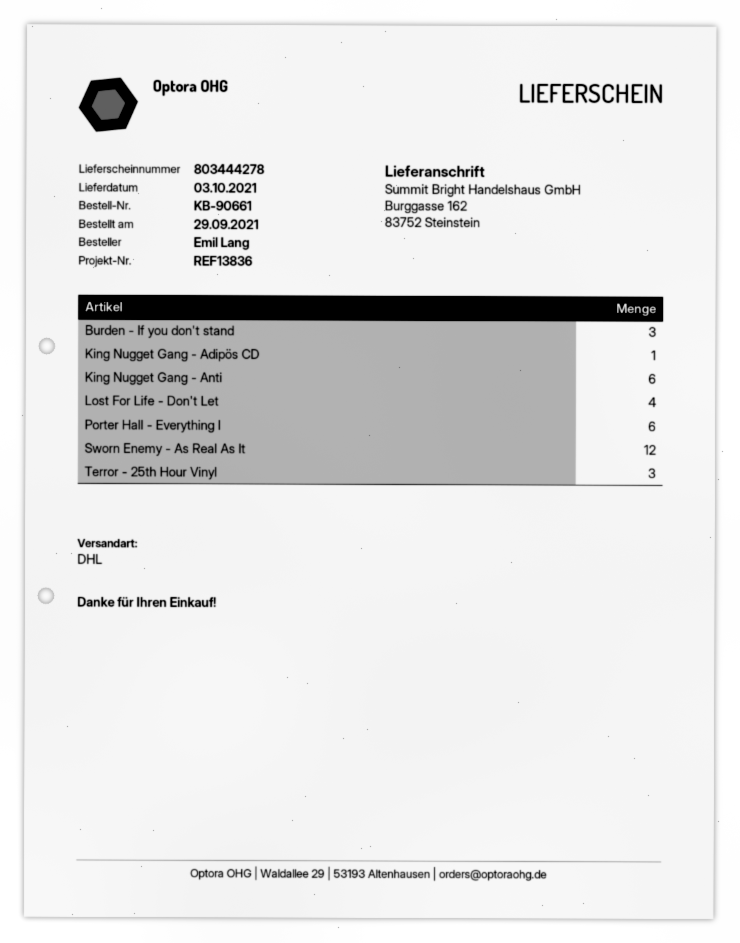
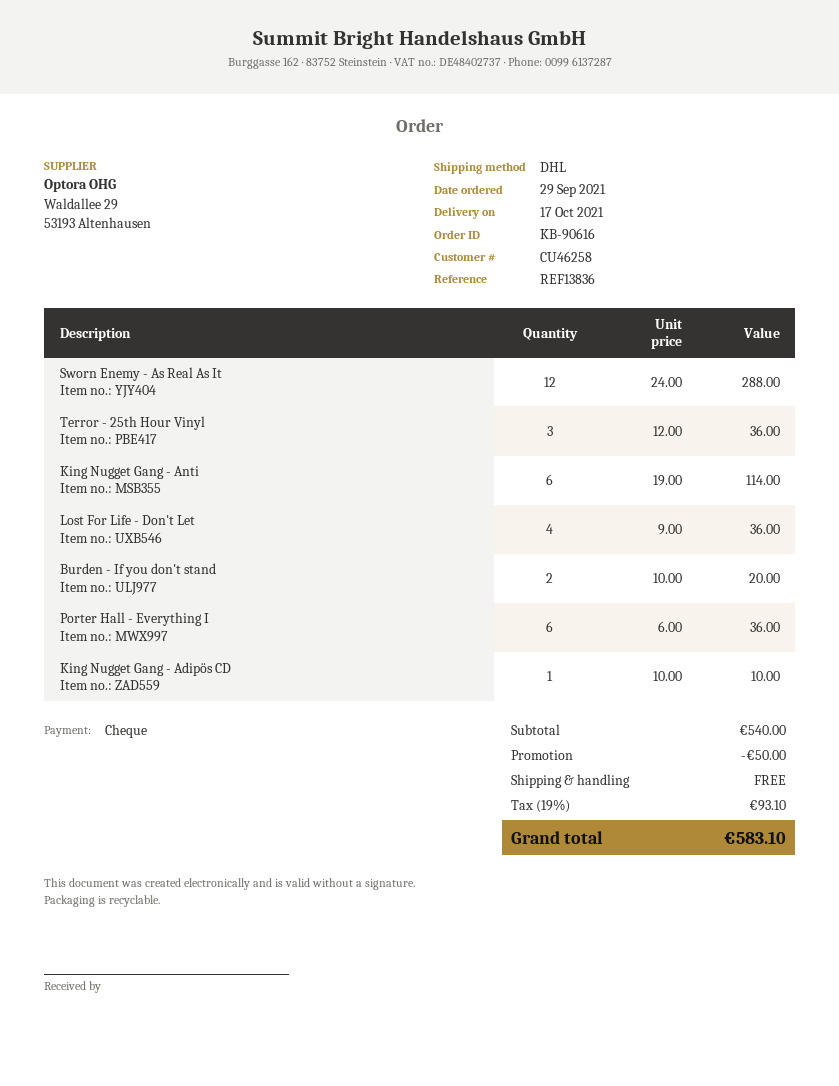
order number: KB-90661 -> KB-90616
delivery date: 2021-10-03 -> 2021-10-17
Burden - If you don't stand: 3 -> 2

